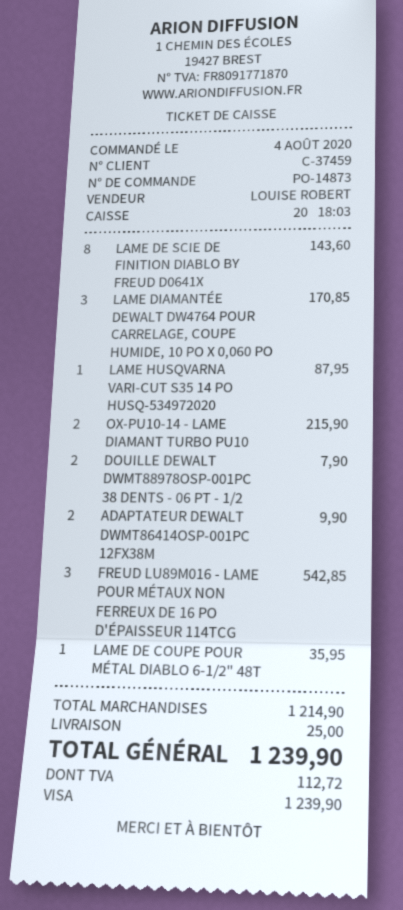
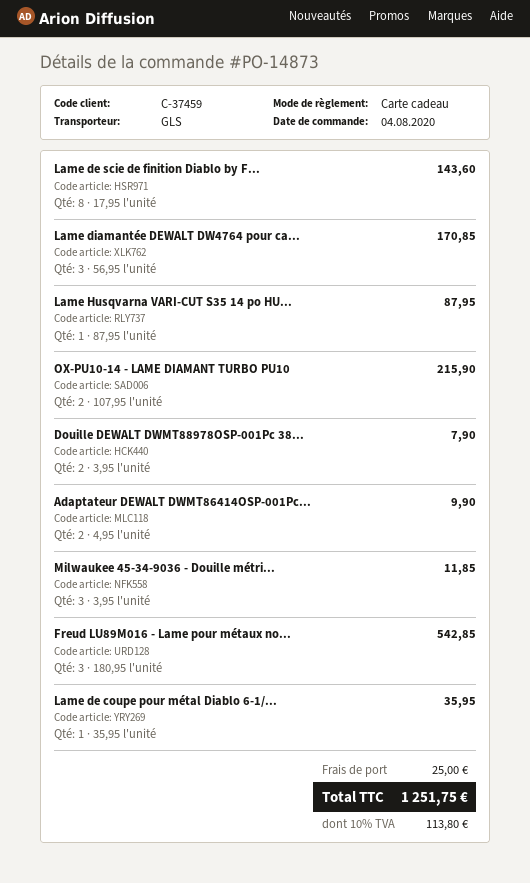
payment method: Visa -> gift card
Milwaukee 45-34-9036 - Douille métri...: none -> 3 for 11.85
tax: 112.72 -> 113.80
total: 1239.90 -> 1251.75

